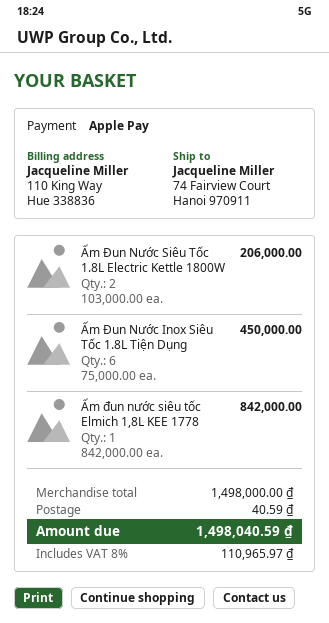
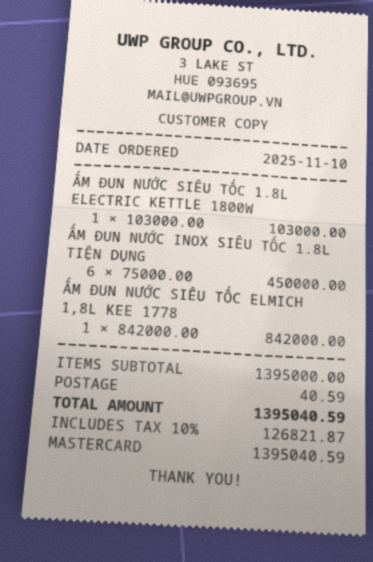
payment method: Apple Pay -> Mastercard
Ấm Đun Nước Siêu Tốc 1.8L Electric Kettle 1800W: 2 x 103000.00 = 206000.00 -> 1 x 103000.00 = 103000.00
subtotal: 1498000.00 -> 1395000.00
tax: 8% = 110965.97 -> 10% = 126821.87
total: 1498040.59 -> 1395040.59

